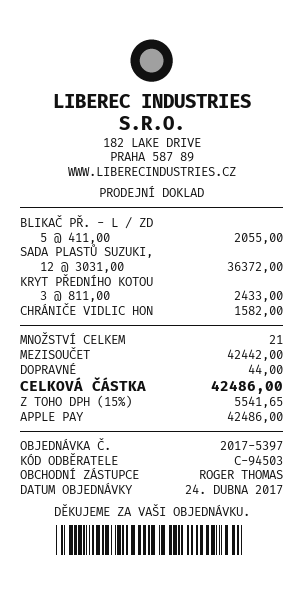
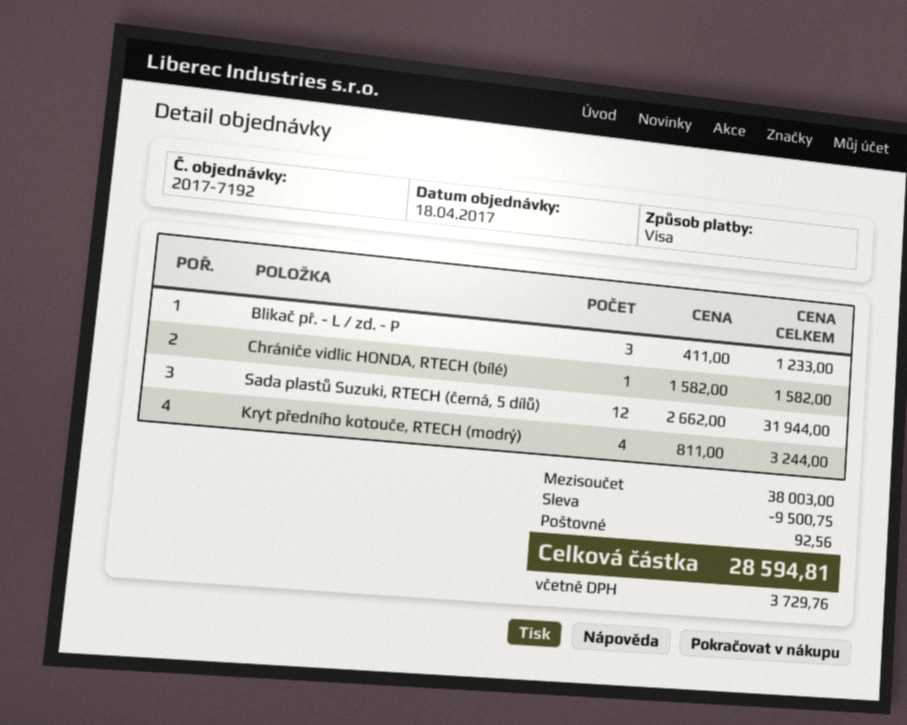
order number: 2017-5397 -> 2017-7192
order date: 2017-04-24 -> 2017-04-18
payment method: Apple Pay -> Visa
BLIKAČ PŘ. - L / ZD: 5 x 411.00 = 2055.00 -> 3 x 411.00 = 1233.00
SADA PLASTŮ SUZUKI,: 12 x 3031.00 = 36372.00 -> 12 x 2662.00 = 31944.00
KRYT PŘEDNÍHO KOTOU: 3 x 811.00 = 2433.00 -> 4 x 811.00 = 3244.00
subtotal: 42442.00 -> 38003.00
discount: none -> 9500.75
shipping: 44.00 -> 92.56
tax: 5541.65 -> 3729.76
total: 42486.00 -> 28594.81

